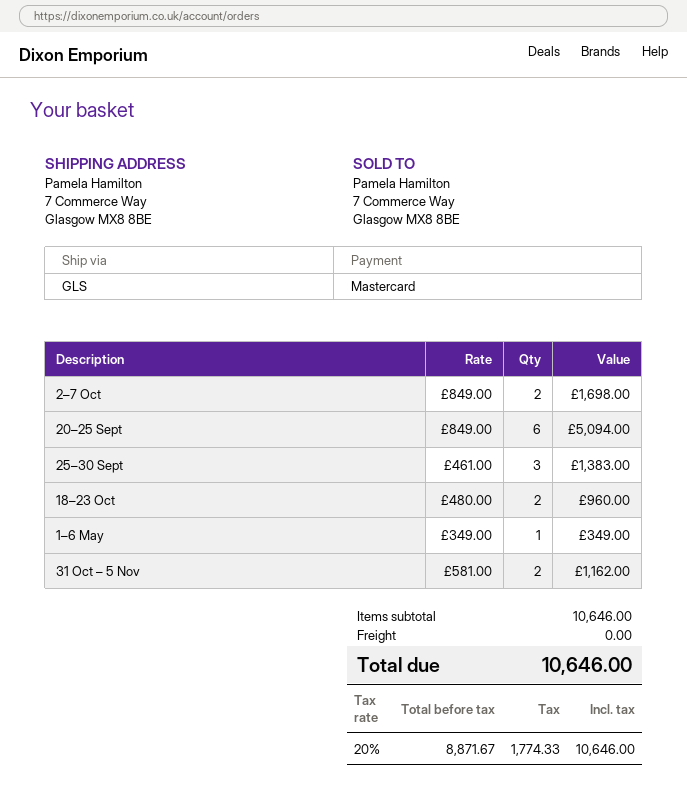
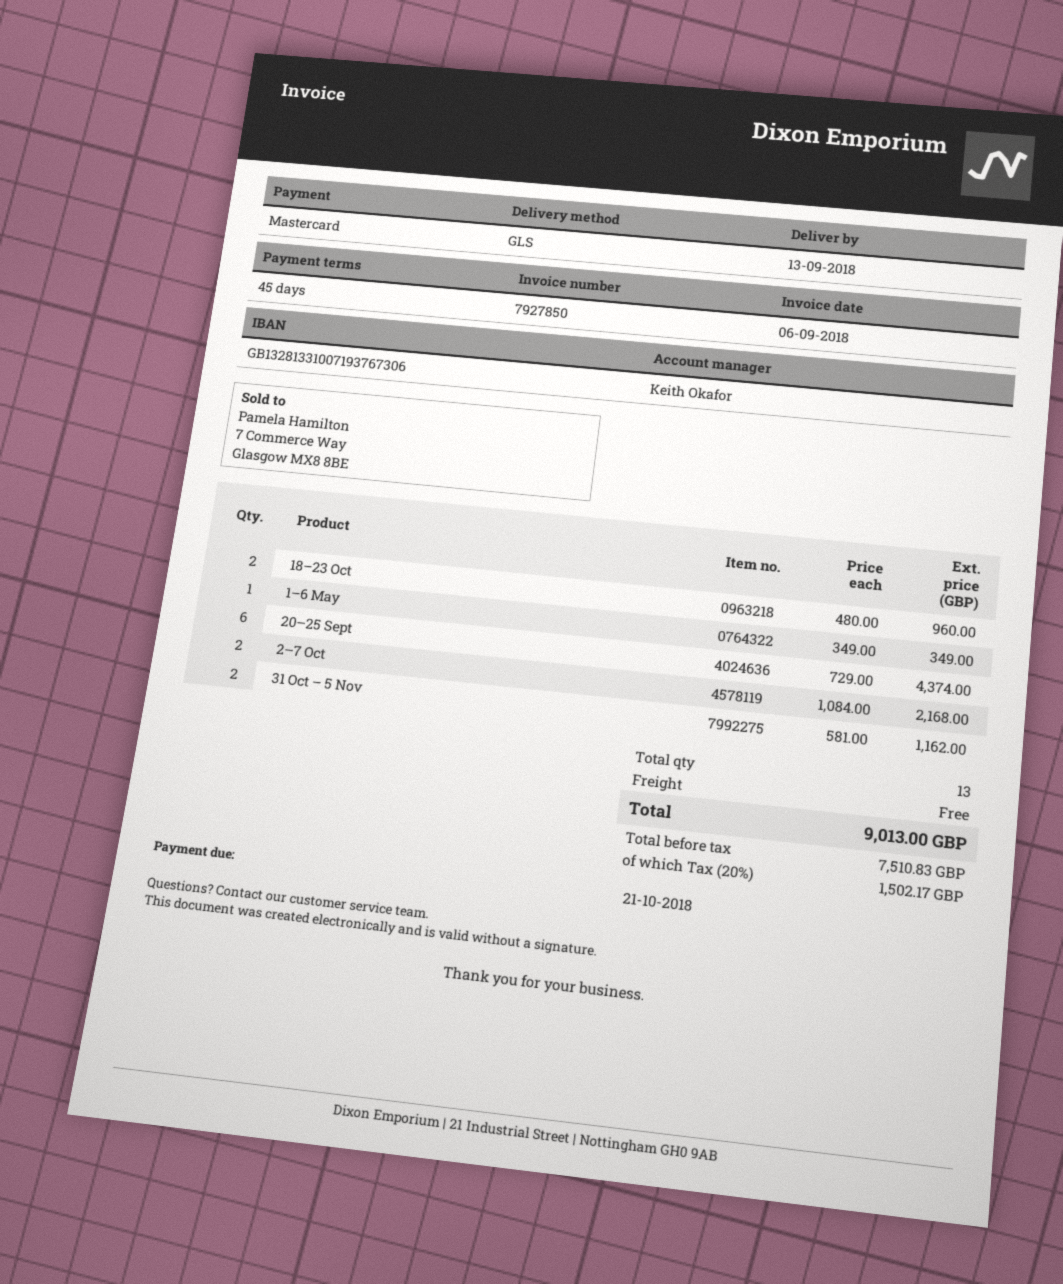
2–7 Oct: 2 x 849.00 = 1698.00 -> 2 x 1084.00 = 2168.00
20–25 Sept: 6 x 849.00 = 5094.00 -> 6 x 729.00 = 4374.00
25–30 Sept: 3 x 461.00 = 1383.00 -> none
net: 8871.67 -> 7510.83
tax: 20% = 1774.33 -> 20% = 1502.17
total: 10646.00 -> 9013.00

